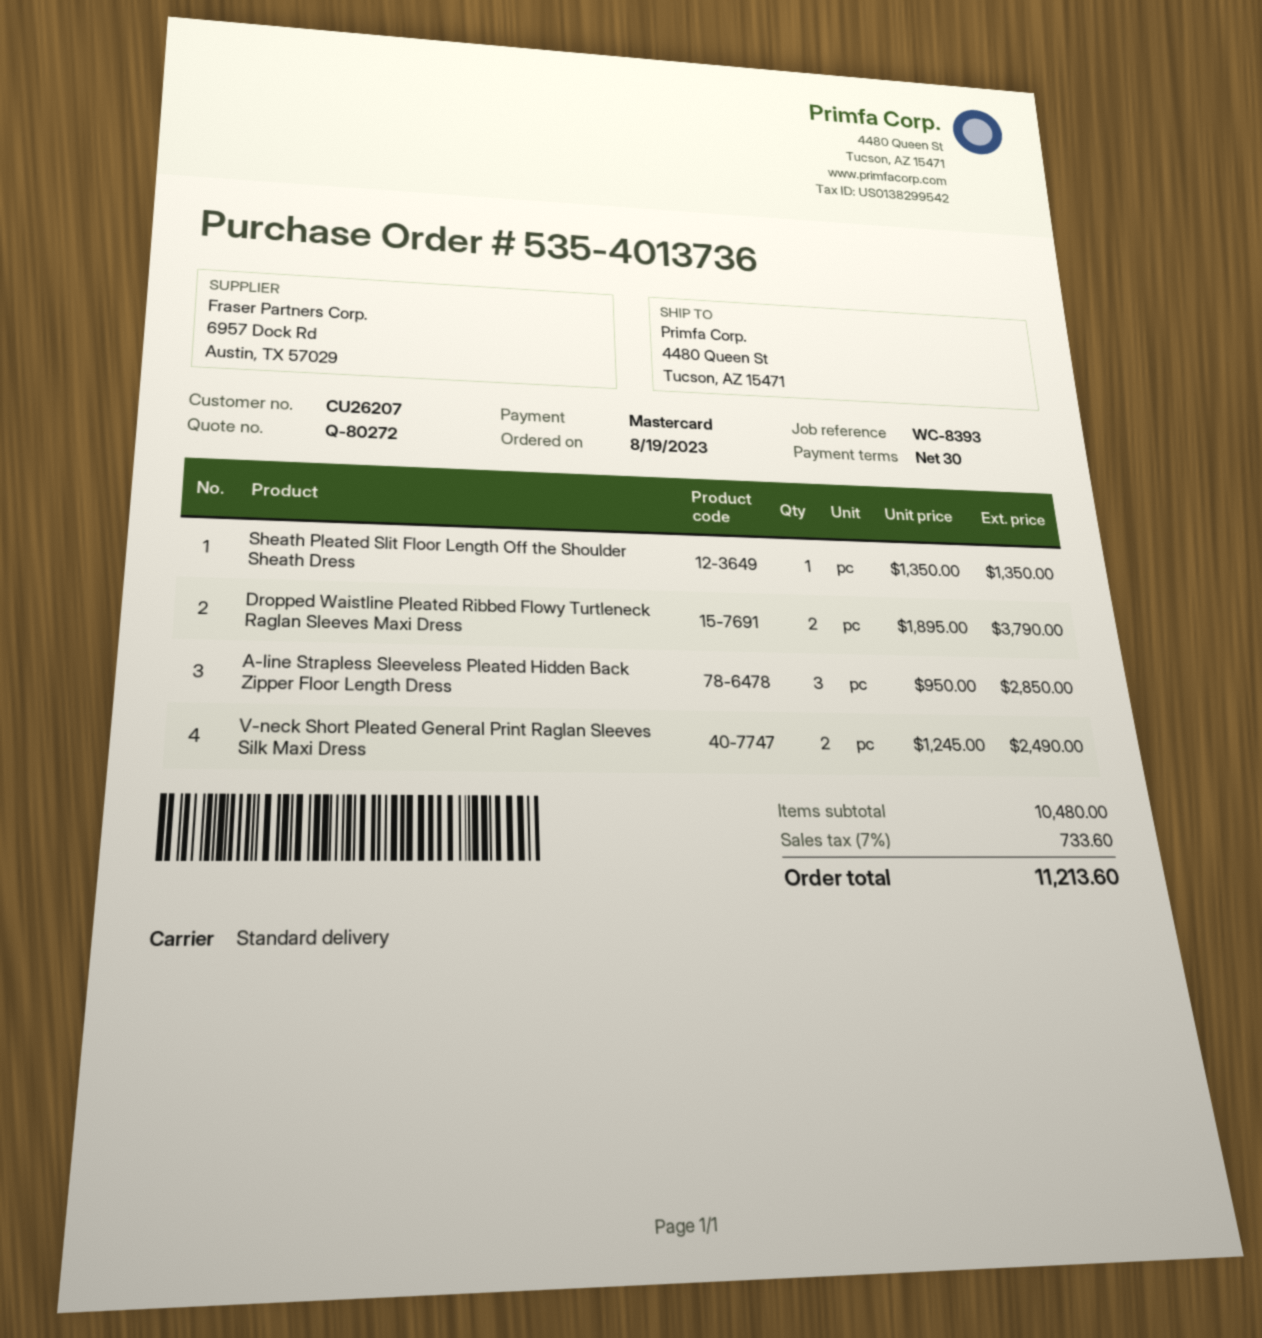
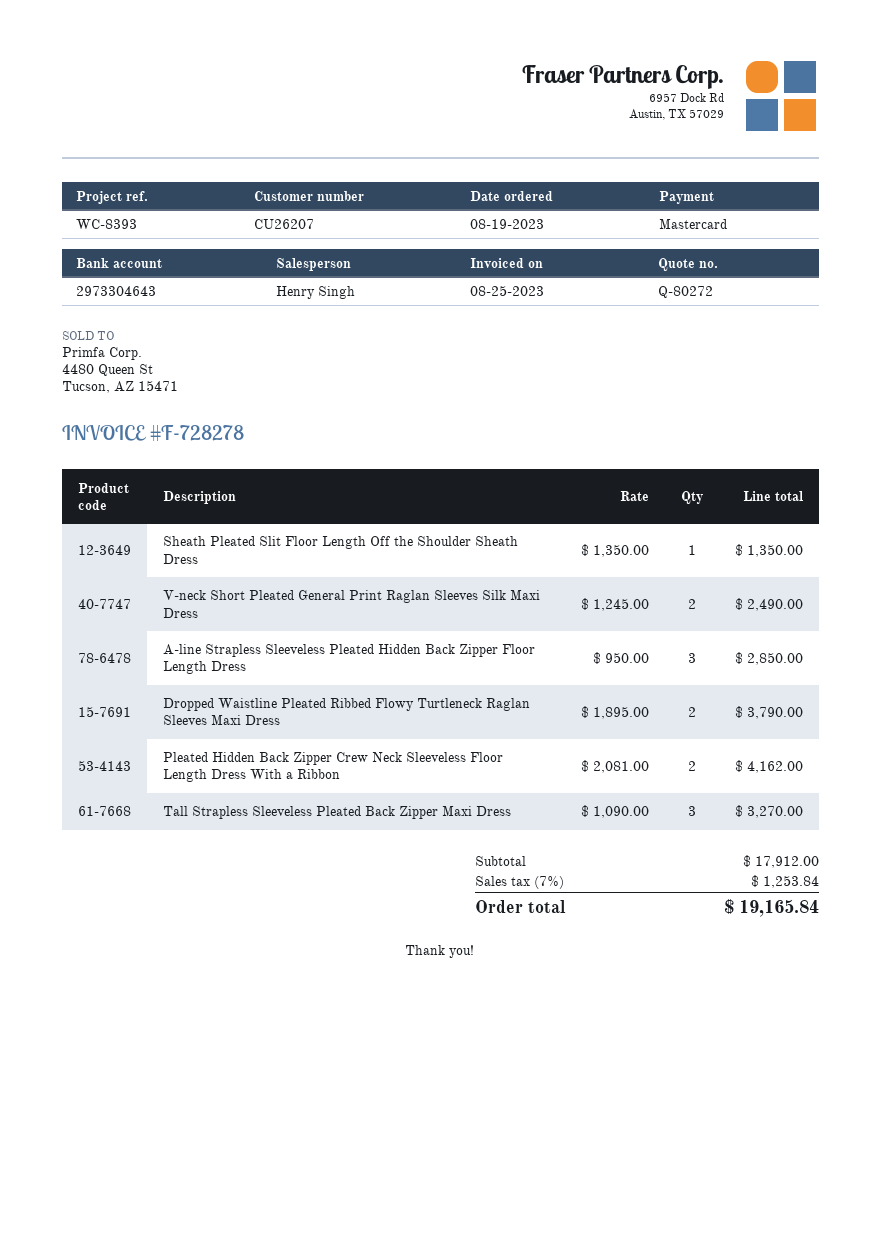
Pleated Hidden Back Zipper Crew Neck Sleeveless Floor Length Dress With a Ribbon: none -> 2 x 2081.00 = 4162.00
Tall Strapless Sleeveless Pleated Back Zipper Maxi Dress: none -> 3 x 1090.00 = 3270.00
subtotal: 10480.00 -> 17912.00
tax: 7% = 733.60 -> 7% = 1253.84
total: 11213.60 -> 19165.84

